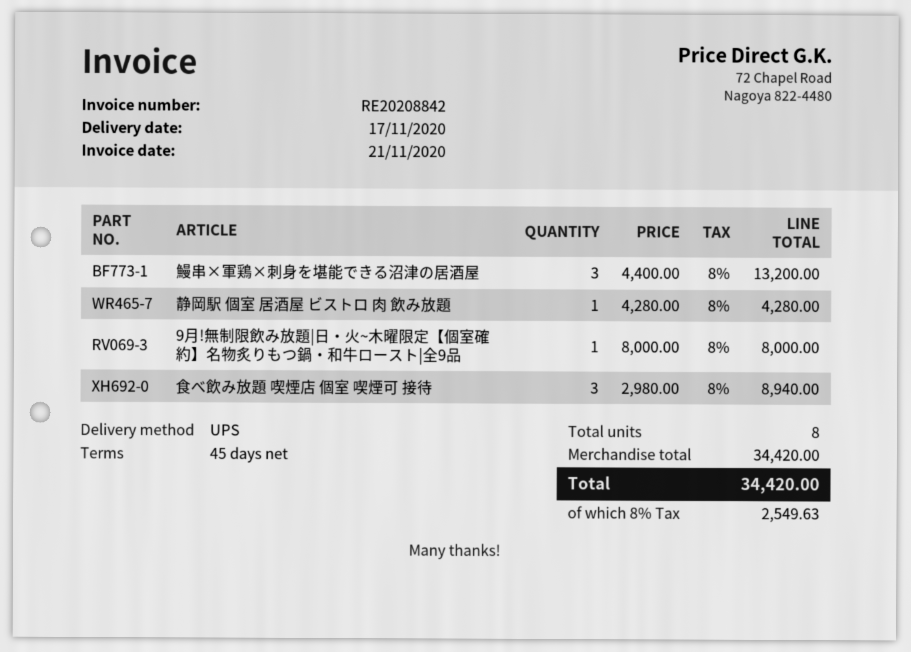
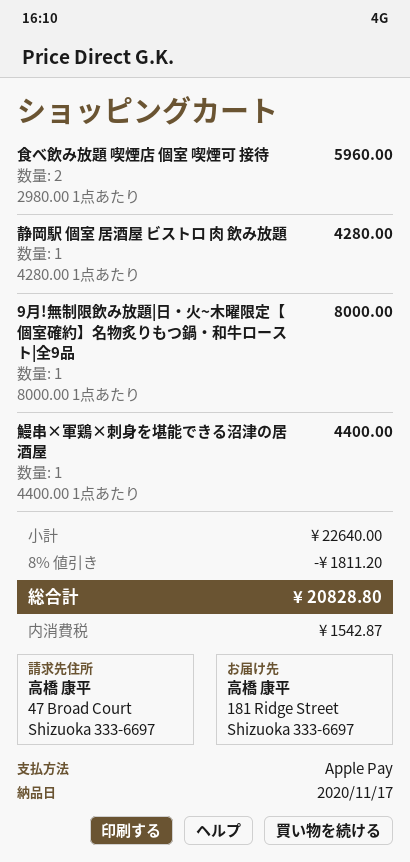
鰻串×軍鶏×刺身を堪能できる沼津の居酒屋: 3 x 4400.00 = 13200.00 -> 1 x 4400.00 = 4400.00
食べ飲み放題 喫煙店 個室 喫煙可 接待: 3 x 2980.00 = 8940.00 -> 2 x 2980.00 = 5960.00
subtotal: 34420.00 -> 22640.00
discount: none -> 8% = 1811.20
tax: 2549.63 -> 1542.87
total: 34420.00 -> 20828.80

